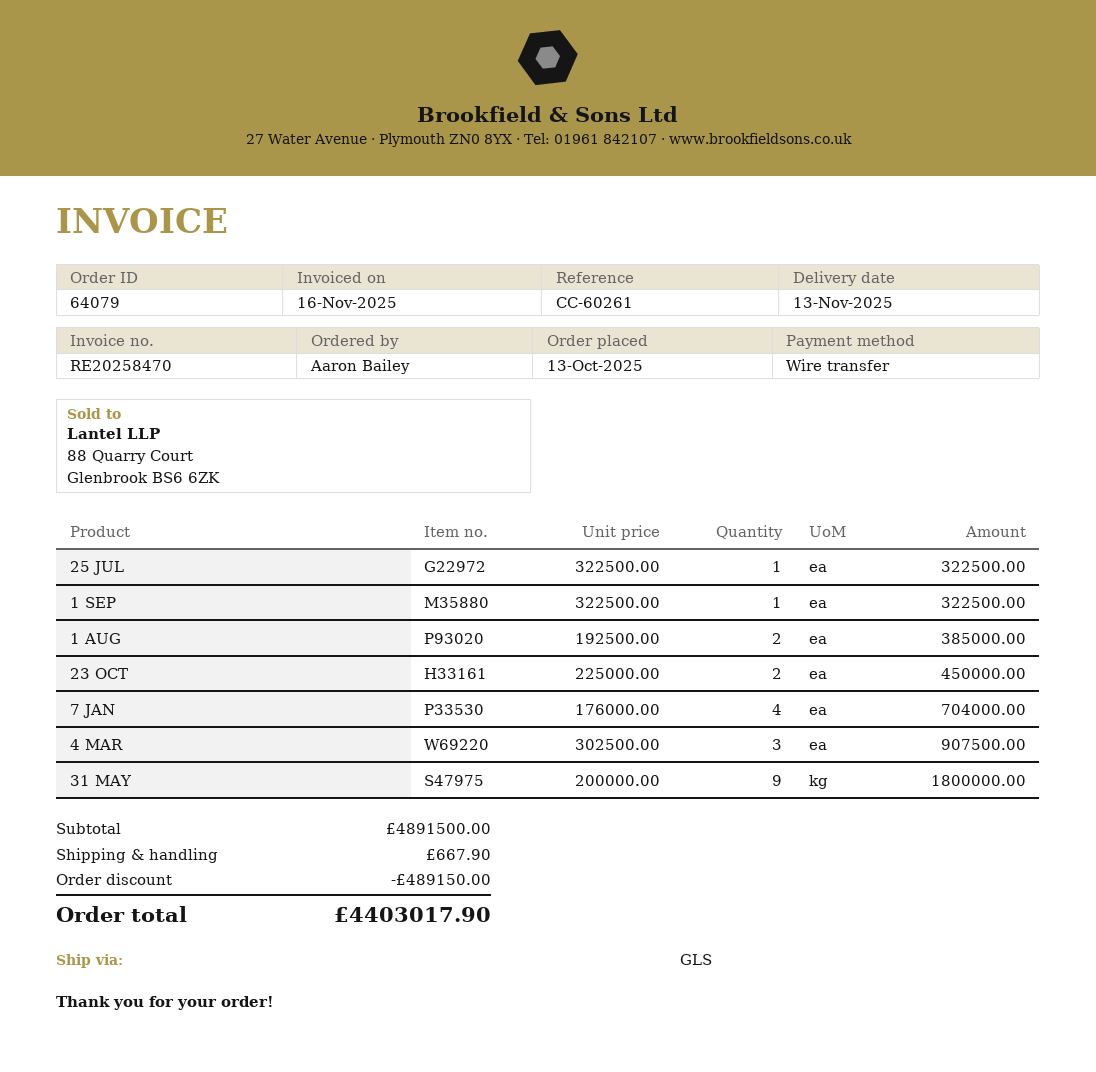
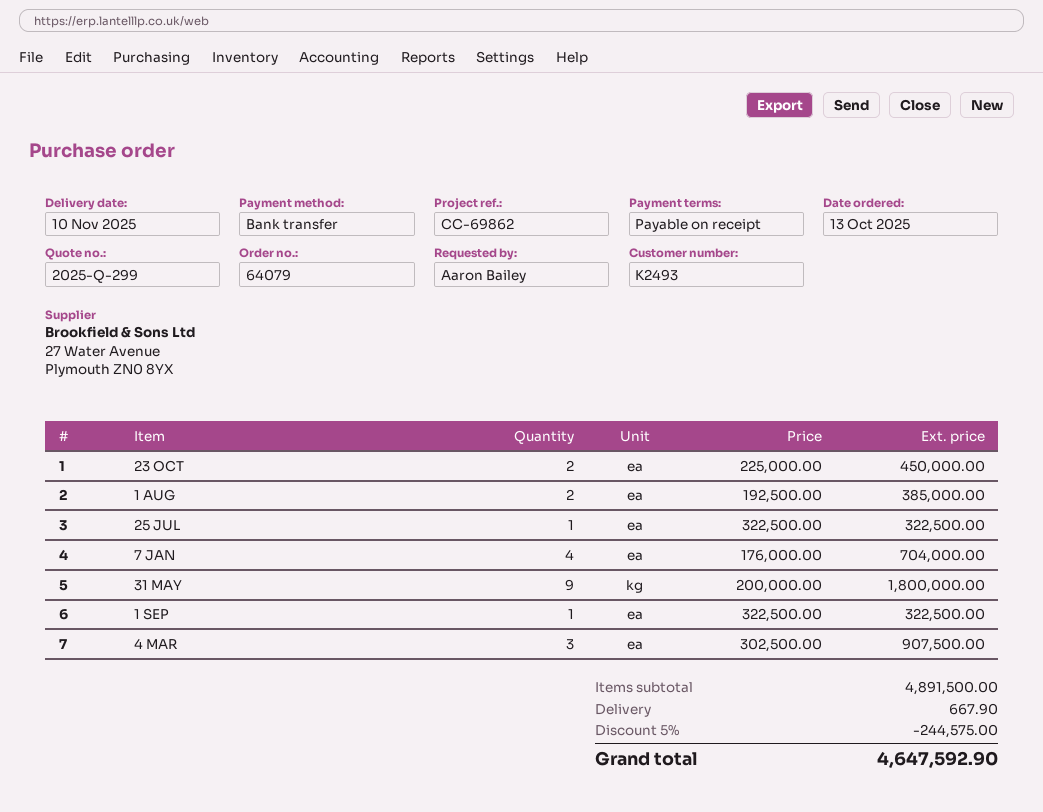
delivery date: 2025-11-13 -> 2025-11-10
reference: CC-60261 -> CC-69862
discount: 489150.00 -> 244575.00
total: 4403017.90 -> 4647592.90

